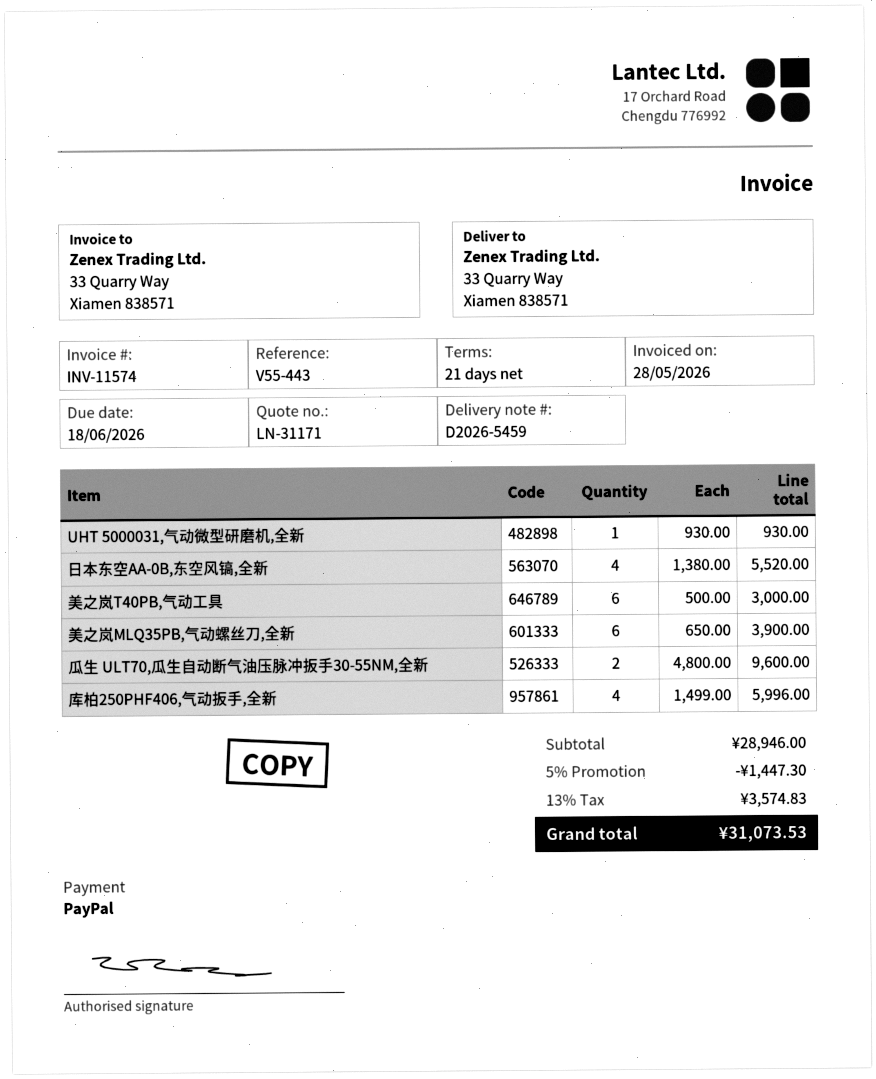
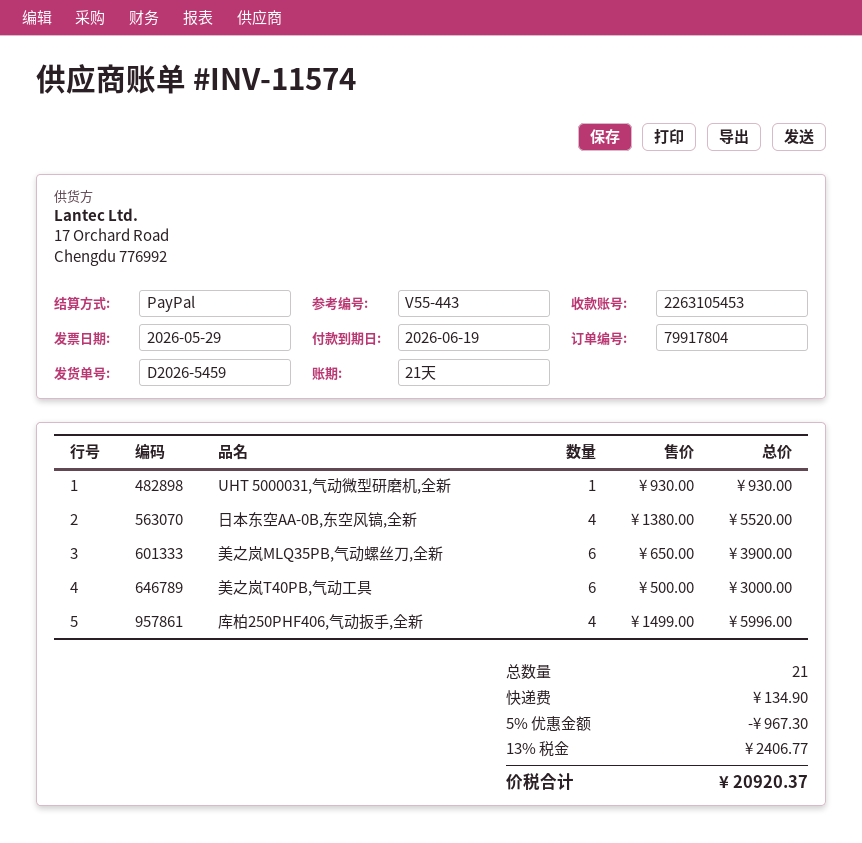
invoice date: 2026-05-28 -> 2026-05-29
due date: 2026-06-18 -> 2026-06-19
瓜生 ULT70,瓜生自动断气油压脉冲扳手30-55NM,全新: 2 x 4800.00 = 9600.00 -> none
discount: 5% = 1447.30 -> 5% = 967.30
shipping: none -> 134.90
tax: 13% = 3574.83 -> 13% = 2406.77
total: 31073.53 -> 20920.37

